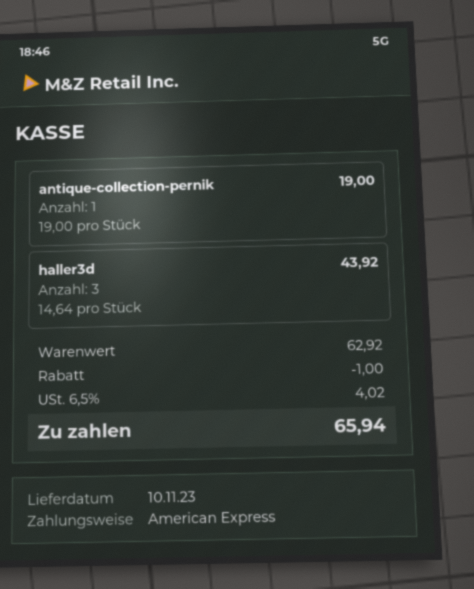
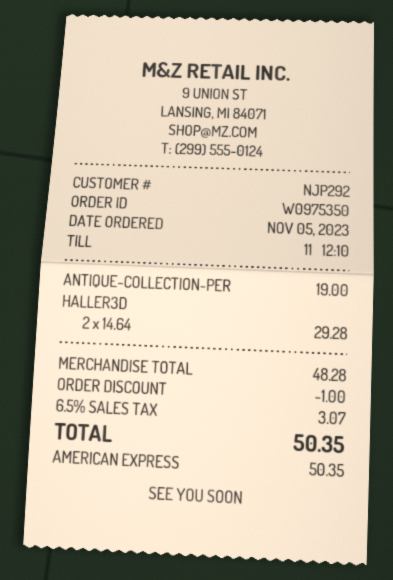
haller3d: 3 x 14.64 = 43.92 -> 2 x 14.64 = 29.28
subtotal: 62.92 -> 48.28
tax: 6.5% = 4.02 -> 6.5% = 3.07
total: 65.94 -> 50.35

